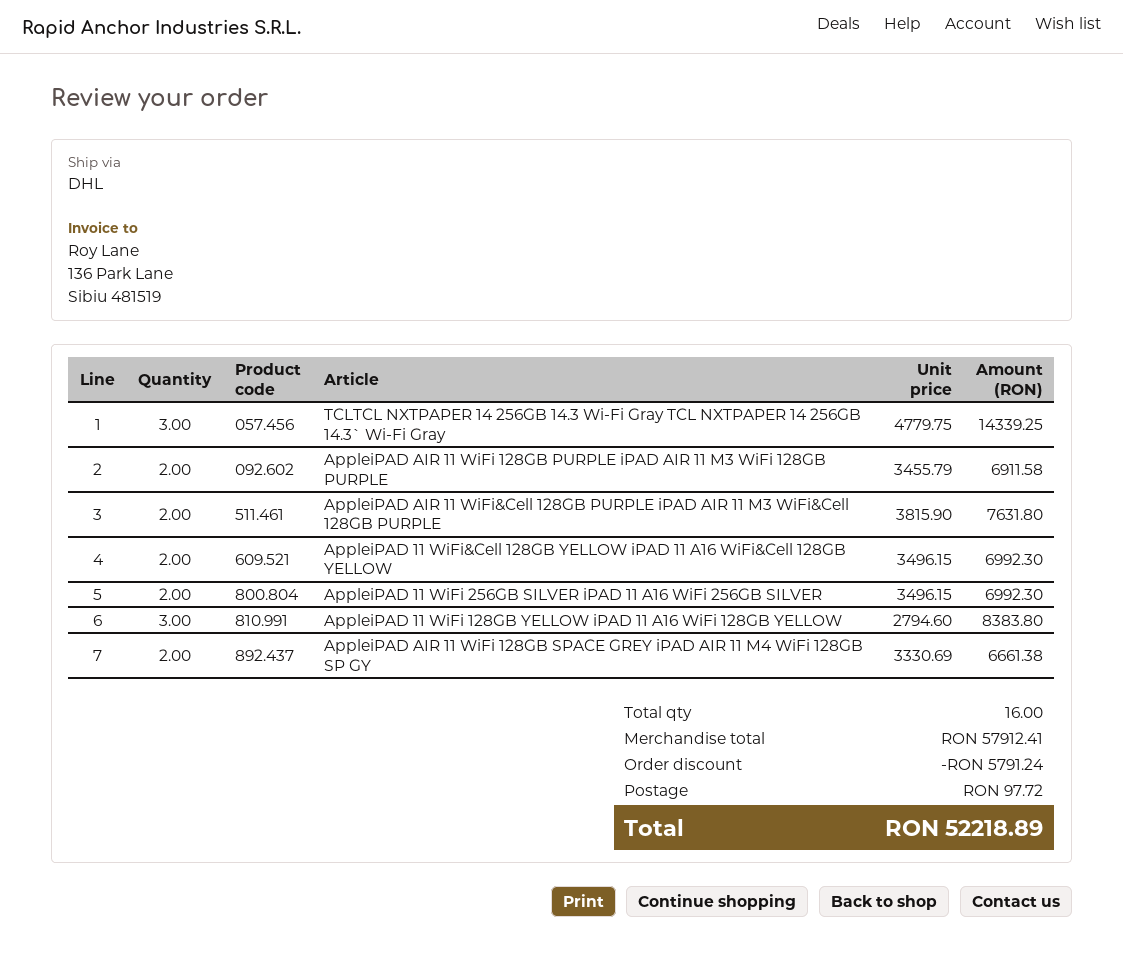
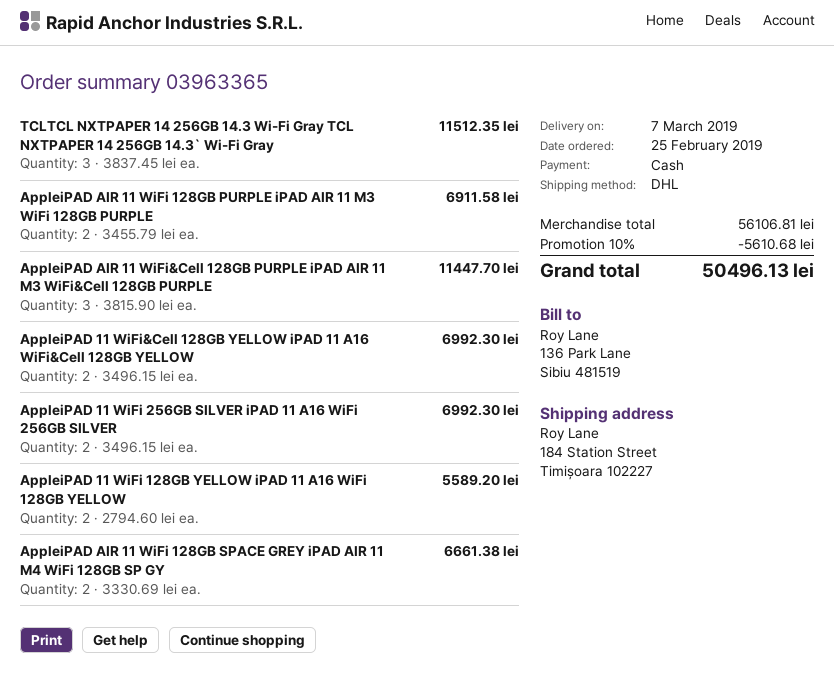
TCLTCL NXTPAPER 14 256GB 14.3 Wi-Fi Gray TCL NXTPAPER 14 256GB 14.3` Wi-Fi Gray: 3 x 4779.75 = 14339.25 -> 3 x 3837.45 = 11512.35
AppleiPAD AIR 11 WiFi&Cell 128GB PURPLE iPAD AIR 11 M3 WiFi&Cell 128GB PURPLE: 2 x 3815.90 = 7631.80 -> 3 x 3815.90 = 11447.70
AppleiPAD 11 WiFi 128GB YELLOW iPAD 11 A16 WiFi 128GB YELLOW: 3 x 2794.60 = 8383.80 -> 2 x 2794.60 = 5589.20
subtotal: 57912.41 -> 56106.81
discount: 5791.24 -> 5610.68
shipping: 97.72 -> none
total: 52218.89 -> 50496.13

